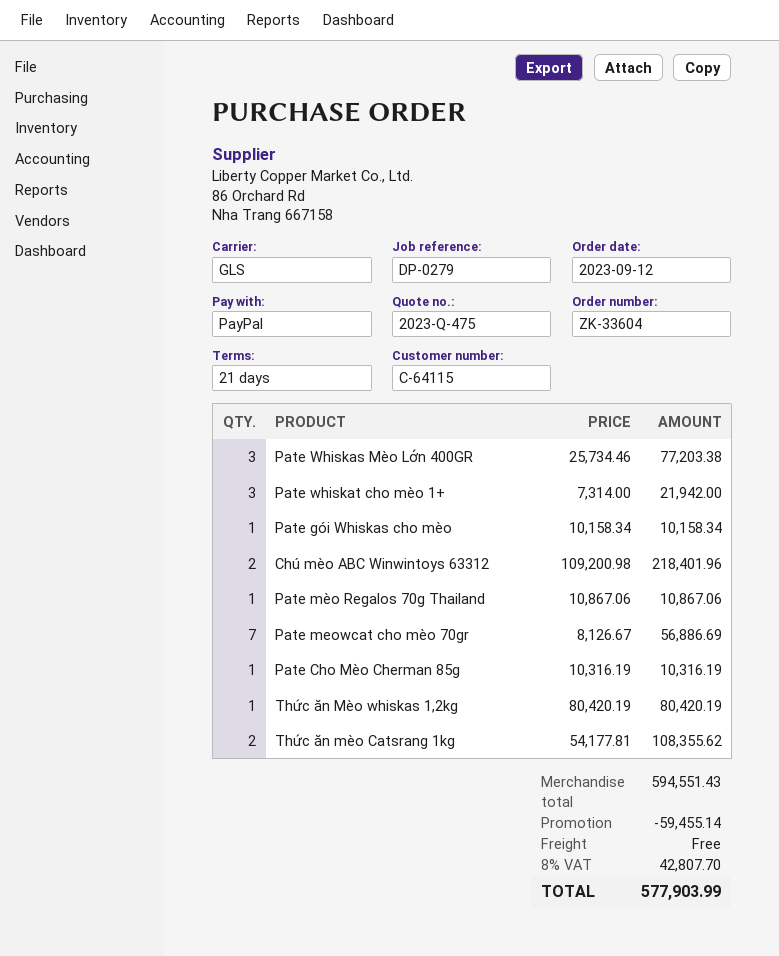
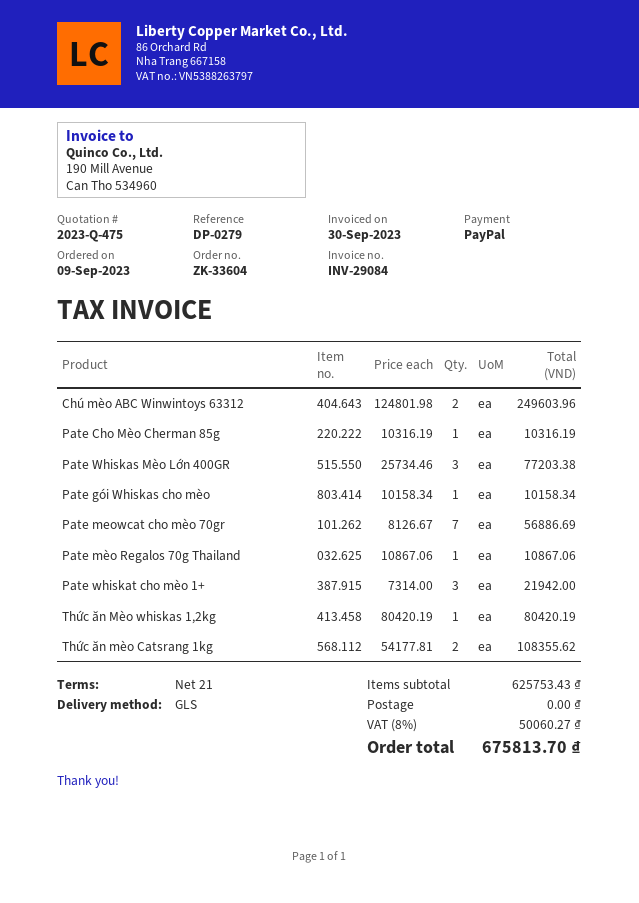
order date: 2023-09-12 -> 2023-09-09
Chú mèo ABC Winwintoys 63312: 2 x 109200.98 = 218401.96 -> 2 x 124801.98 = 249603.96
subtotal: 594551.43 -> 625753.43
discount: 59455.14 -> none
tax: 8% = 42807.70 -> 8% = 50060.27
total: 577903.99 -> 675813.70

